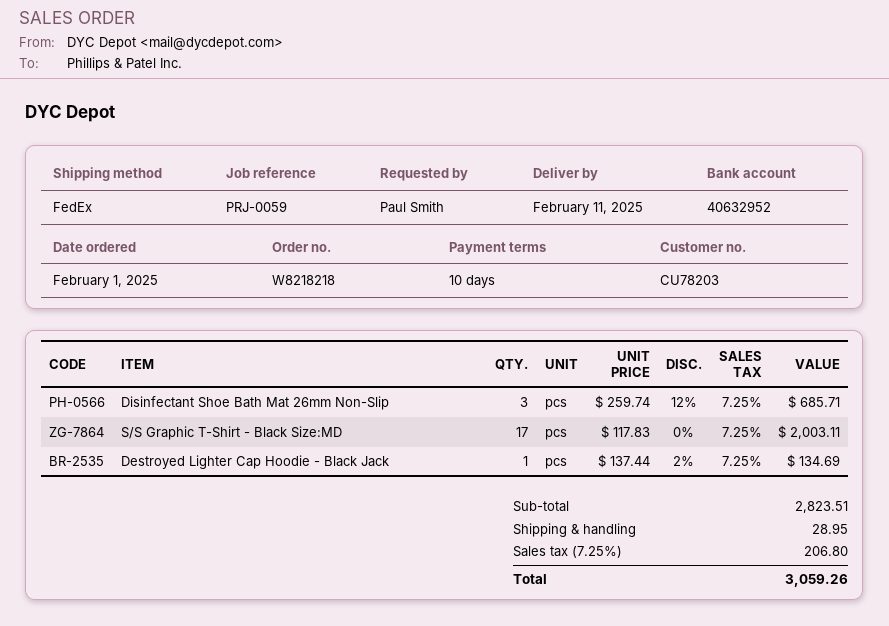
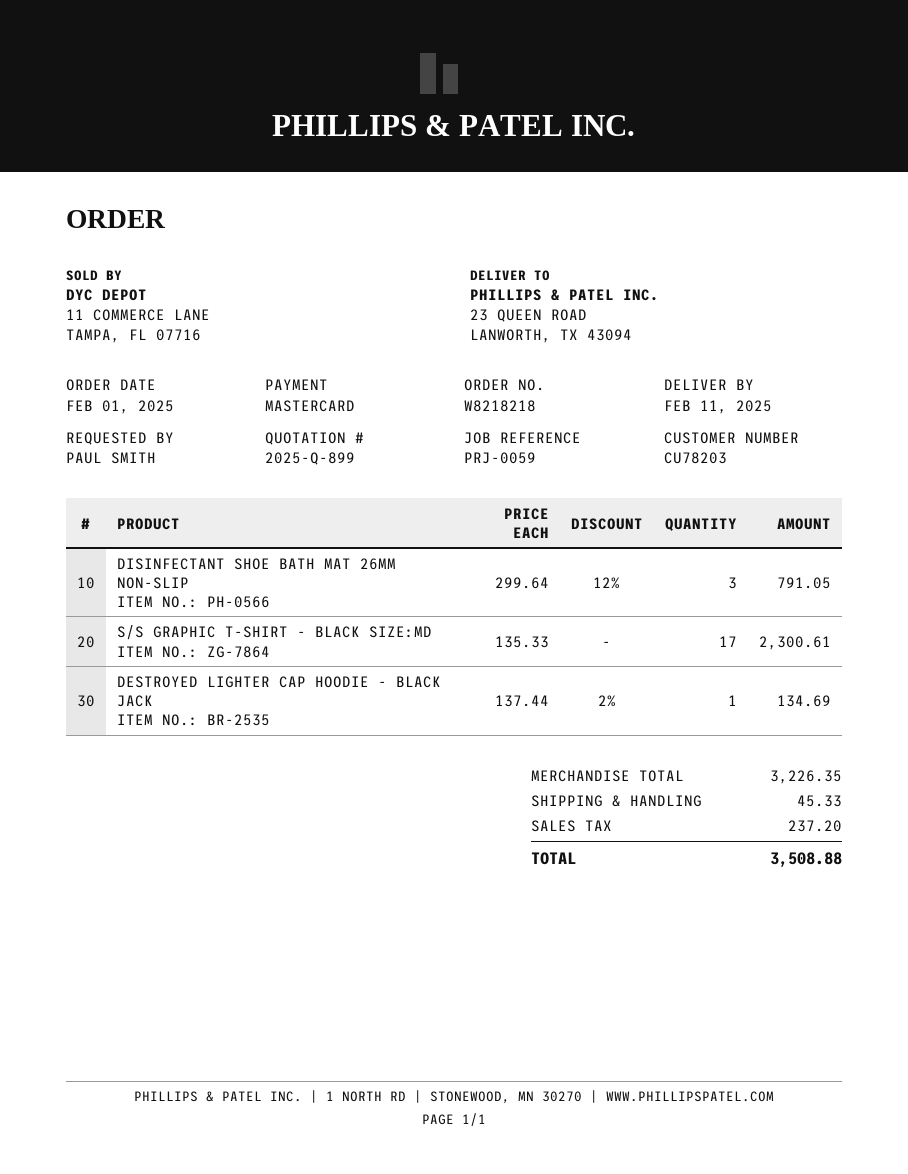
Disinfectant Shoe Bath Mat 26mm Non-Slip: 3 x 259.74 - 12% = 685.71 -> 3 x 299.64 - 12% = 791.05
S/S Graphic T-Shirt - Black Size:MD: 17 x 117.83 = 2003.11 -> 17 x 135.33 = 2300.61
subtotal: 2823.51 -> 3226.35
shipping: 28.95 -> 45.33
tax: 206.80 -> 237.20
total: 3059.26 -> 3508.88

